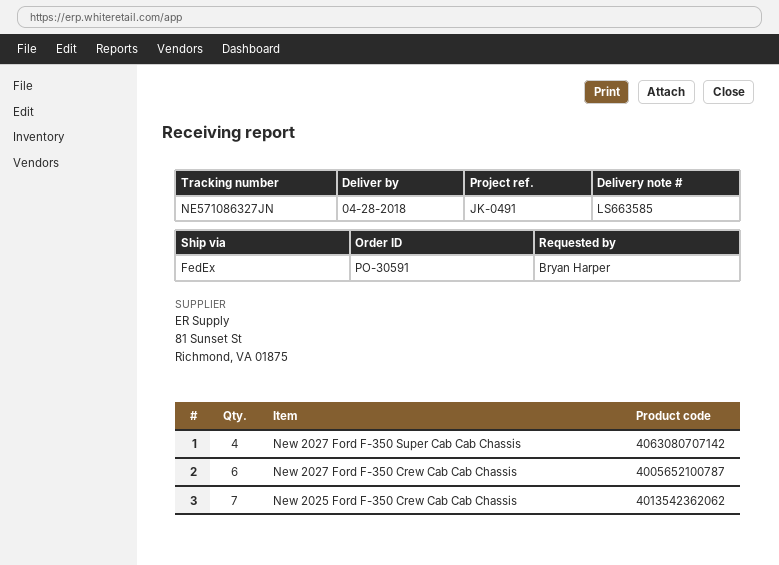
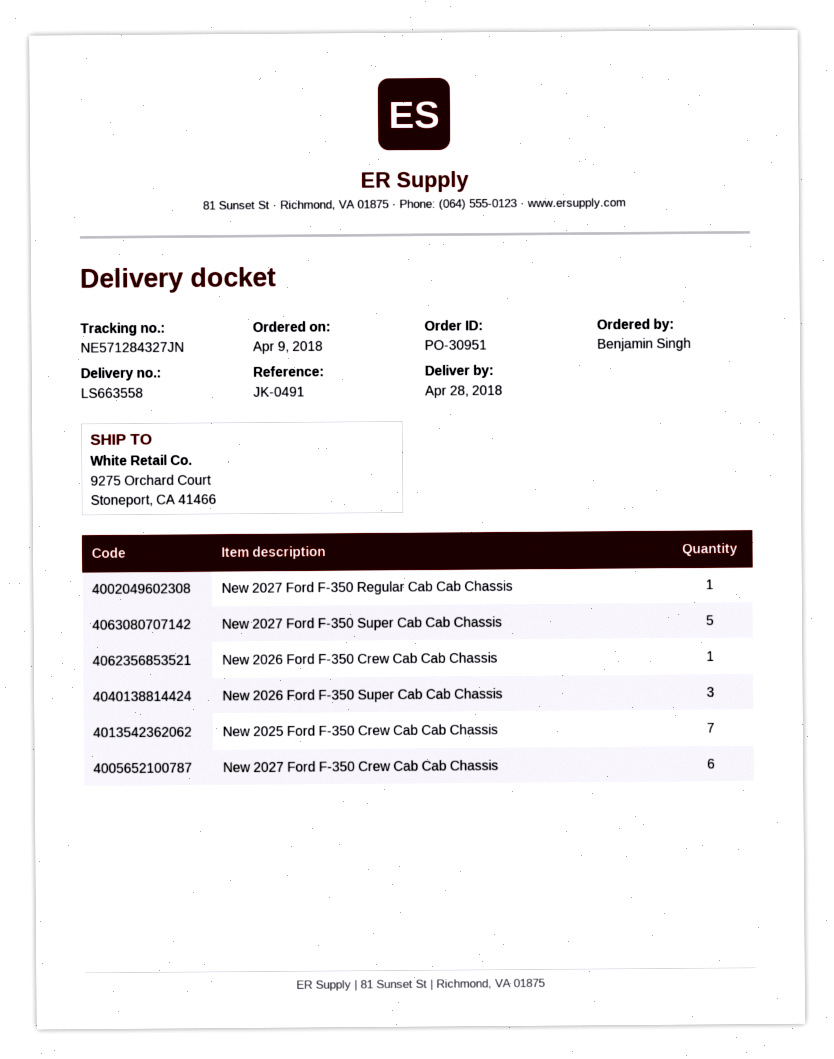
order number: PO-30591 -> PO-30951
delivery note number: LS663585 -> LS663558
ordered by: Bryan Harper -> Benjamin Singh
tracking number: NE571086327JN -> NE571284327JN
New 2027 Ford F-350 Super Cab Cab Chassis: 4 -> 5
New 2027 Ford F-350 Regular Cab Cab Chassis: none -> 1
New 2026 Ford F-350 Crew Cab Cab Chassis: none -> 1
New 2026 Ford F-350 Super Cab Cab Chassis: none -> 3

